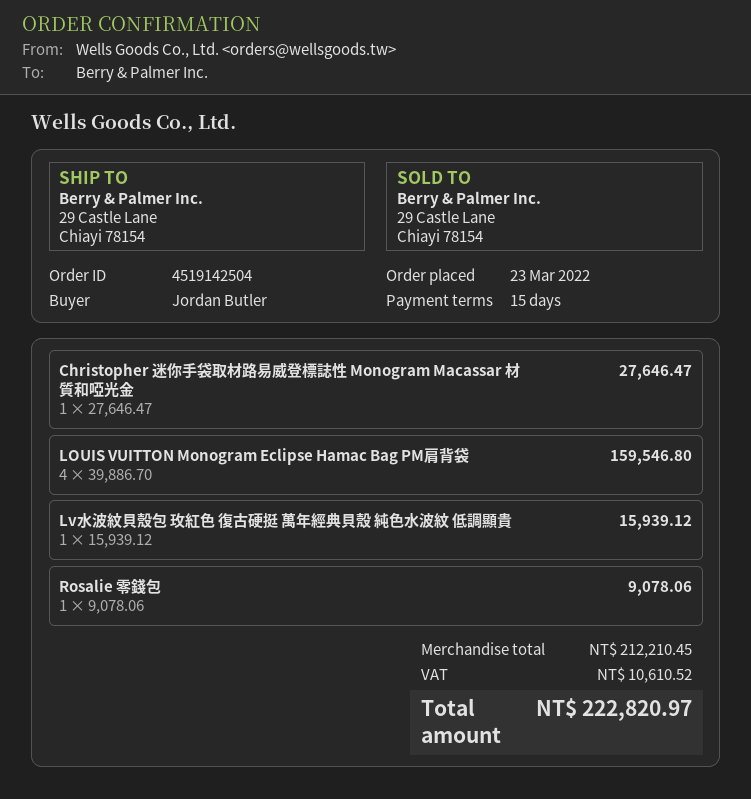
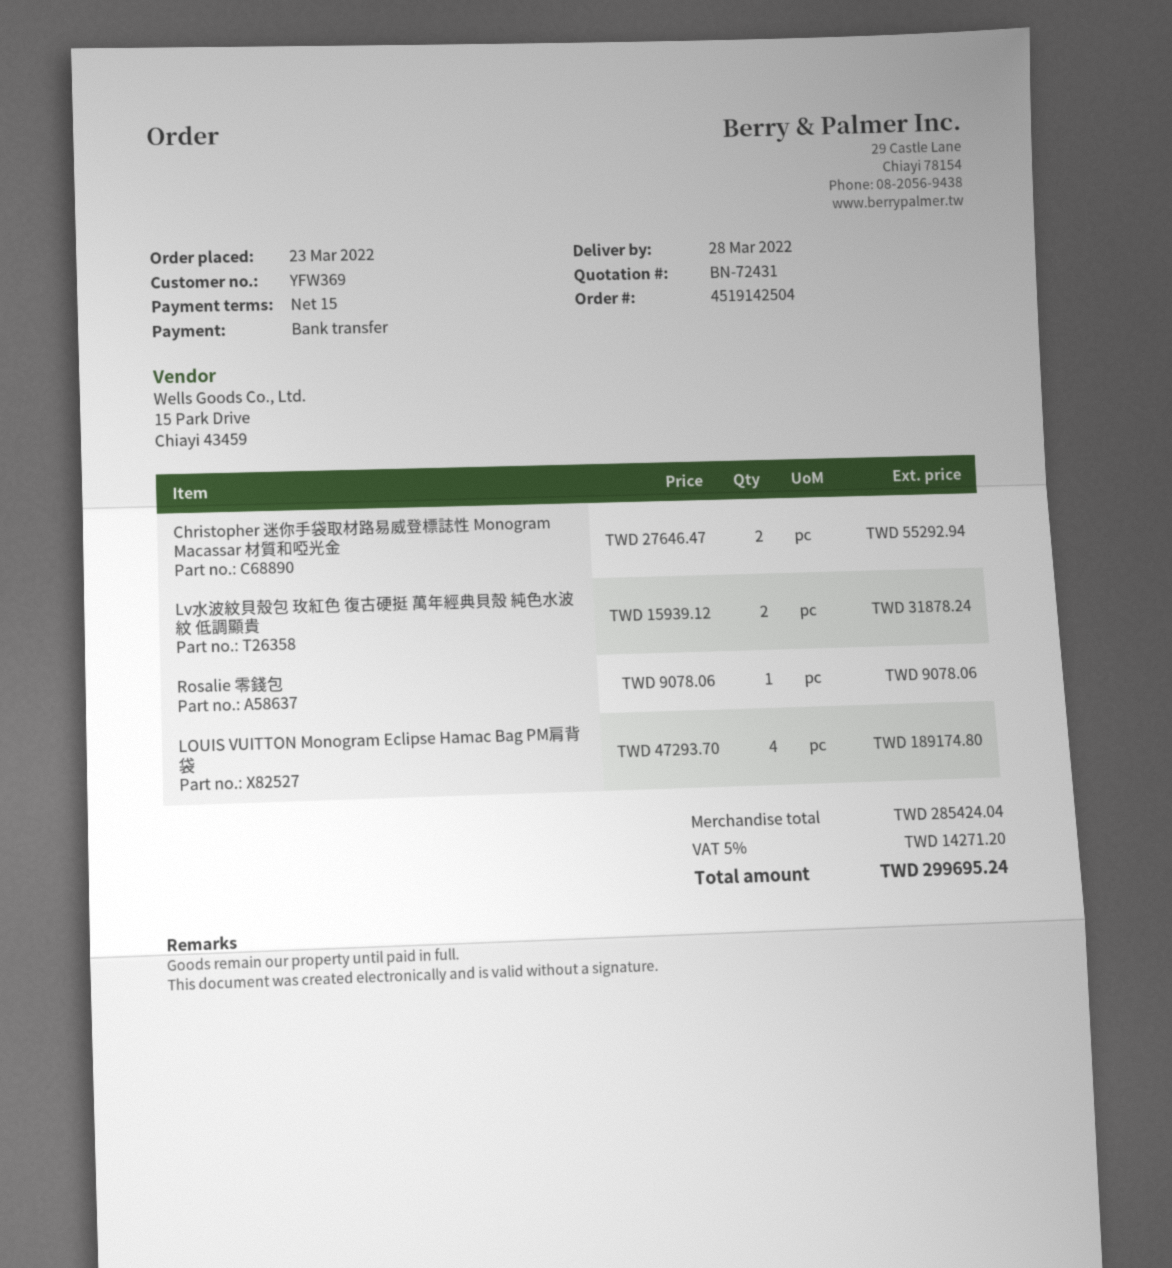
Christopher 迷你手袋取材路易威登標誌性 Monogram Macassar 材質和啞光金: 1 x 27646.47 = 27646.47 -> 2 x 27646.47 = 55292.94
LOUIS VUITTON Monogram Eclipse Hamac Bag PM肩背袋: 4 x 39886.70 = 159546.80 -> 4 x 47293.70 = 189174.80
Lv水波紋貝殼包 玫紅色 復古硬挺 萬年經典貝殼 純色水波紋 低調顯貴: 1 x 15939.12 = 15939.12 -> 2 x 15939.12 = 31878.24
subtotal: 212210.45 -> 285424.04
tax: 10610.52 -> 14271.20
total: 222820.97 -> 299695.24

